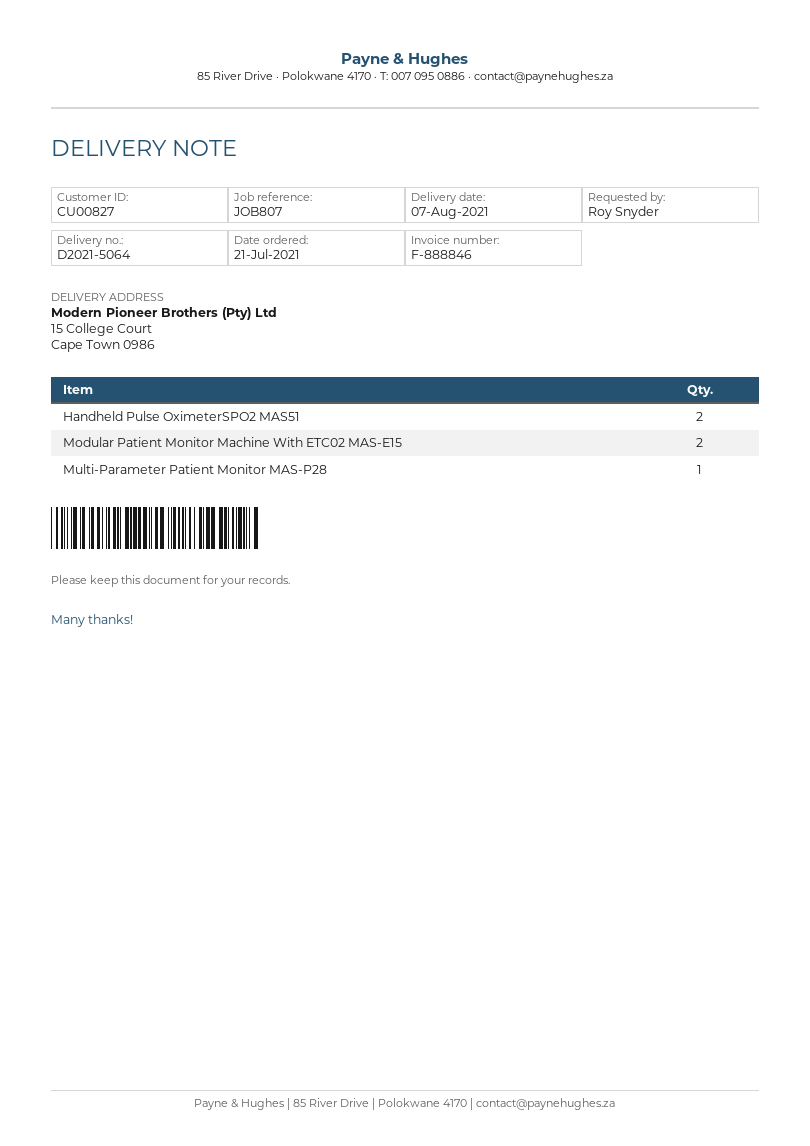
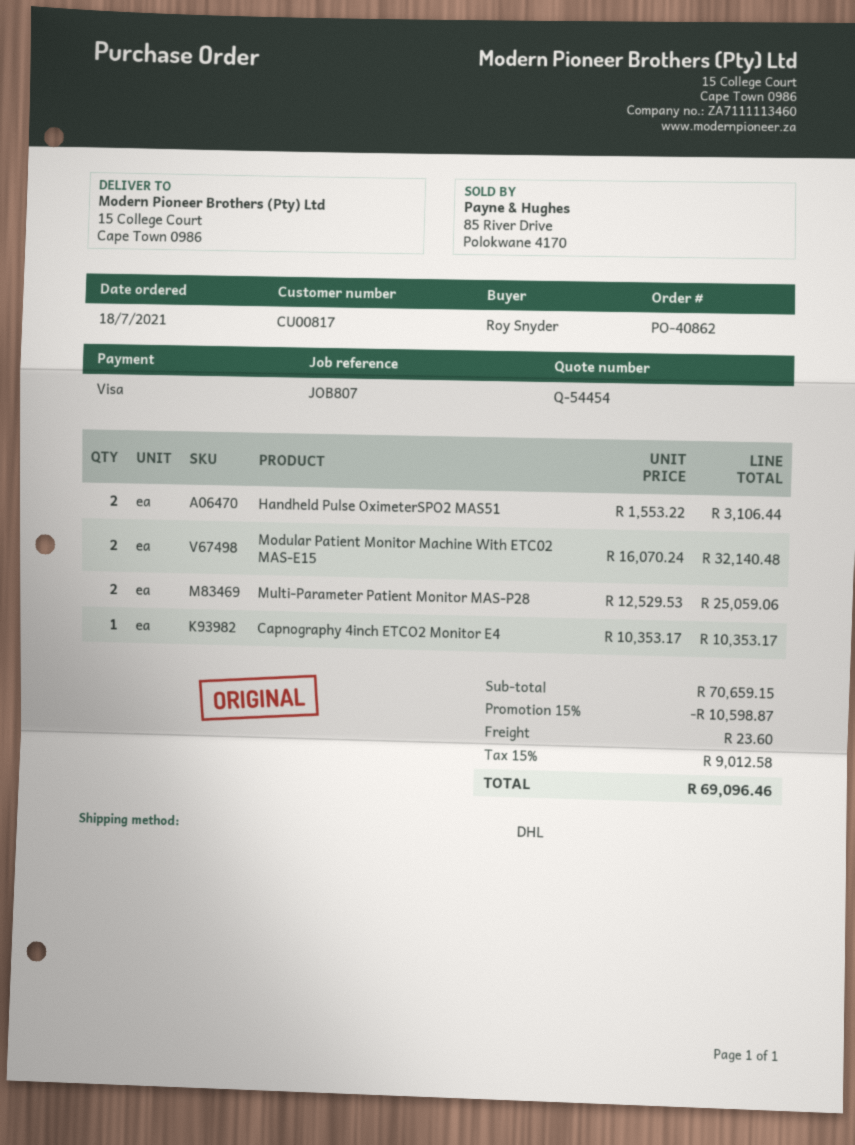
order date: 2021-07-21 -> 2021-07-18
customer number: CU00827 -> CU00817
Multi-Parameter Patient Monitor MAS-P28: 1 -> 2
Capnography 4inch ETCO2 Monitor E4: none -> 1

